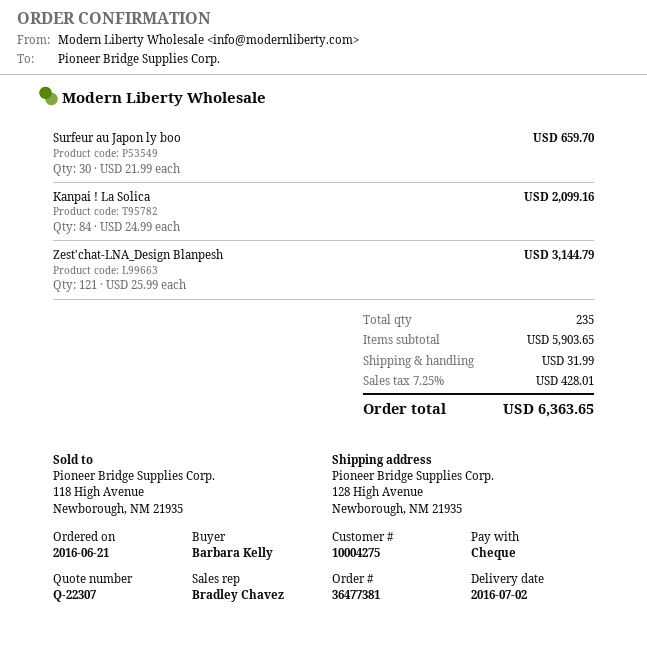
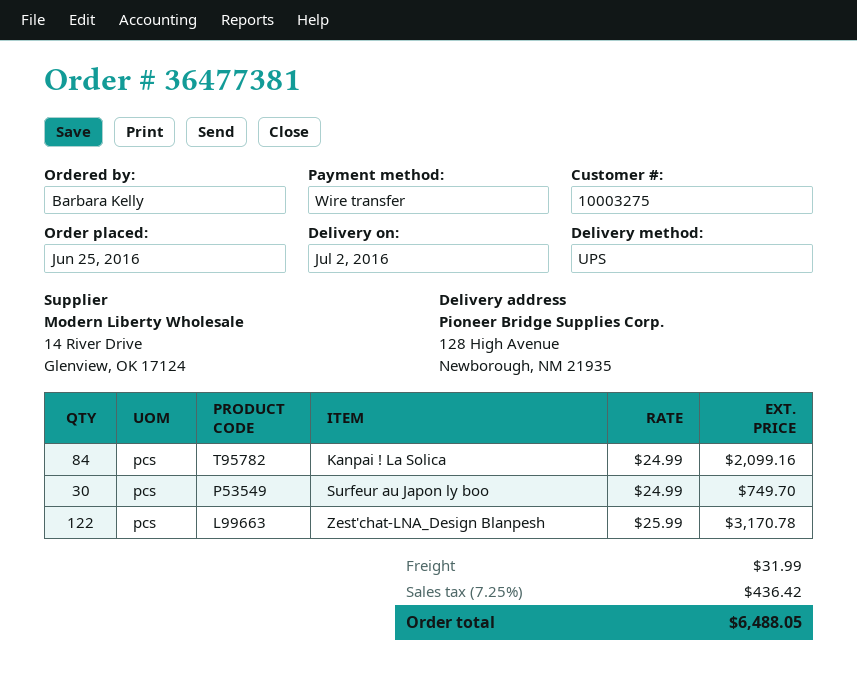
order date: 2016-06-21 -> 2016-06-25
customer number: 10004275 -> 10003275
payment method: cheque -> bank transfer
Surfeur au Japon ly boo: 30 x 21.99 = 659.70 -> 30 x 24.99 = 749.70
Zest'chat-LNA_Design Blanpesh: 121 x 25.99 = 3144.79 -> 122 x 25.99 = 3170.78
tax: 7.25% = 428.01 -> 7.25% = 436.42
total: 6363.65 -> 6488.05

